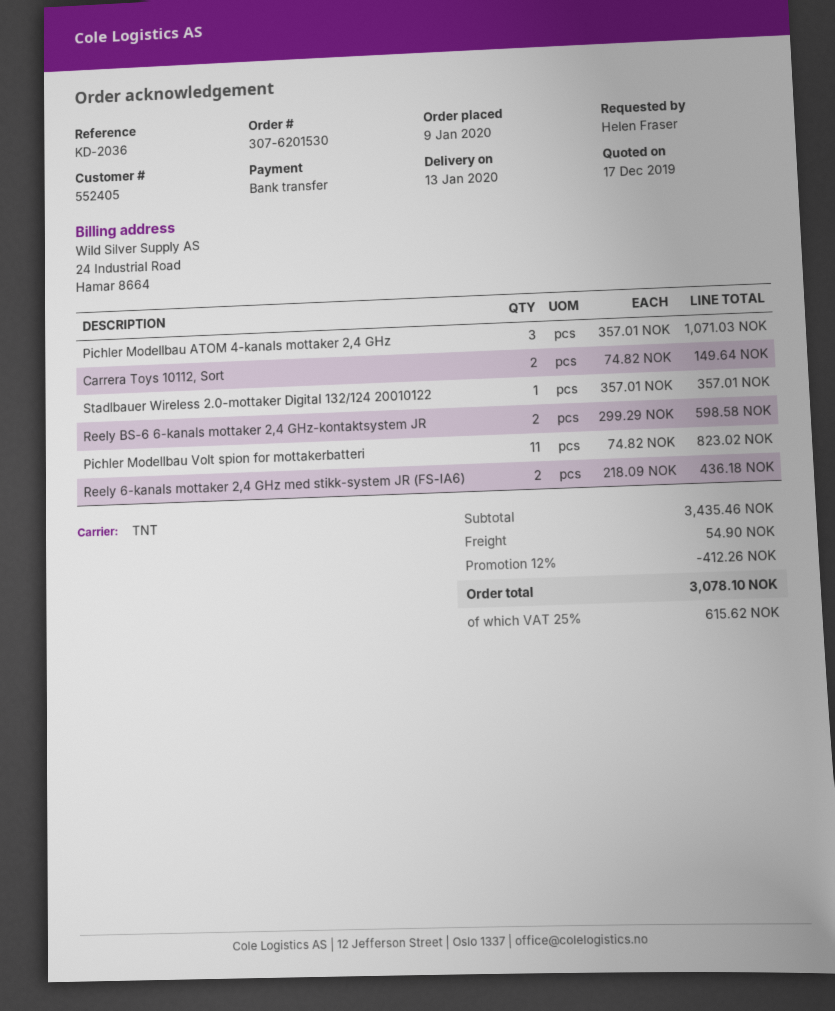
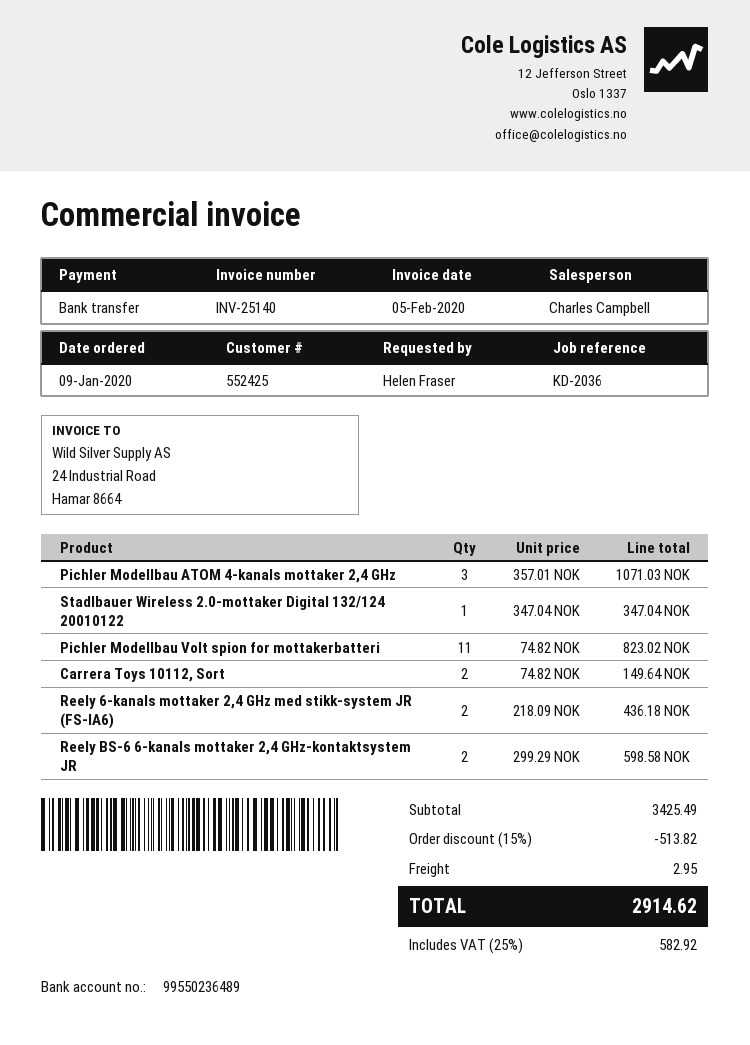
customer number: 552405 -> 552425
Stadlbauer Wireless 2.0-mottaker Digital 132/124 20010122: 1 x 357.01 = 357.01 -> 1 x 347.04 = 347.04
subtotal: 3435.46 -> 3425.49
discount: 12% = 412.26 -> 15% = 513.82
shipping: 54.90 -> 2.95
tax: 25% = 615.62 -> 25% = 582.92
total: 3078.10 -> 2914.62

